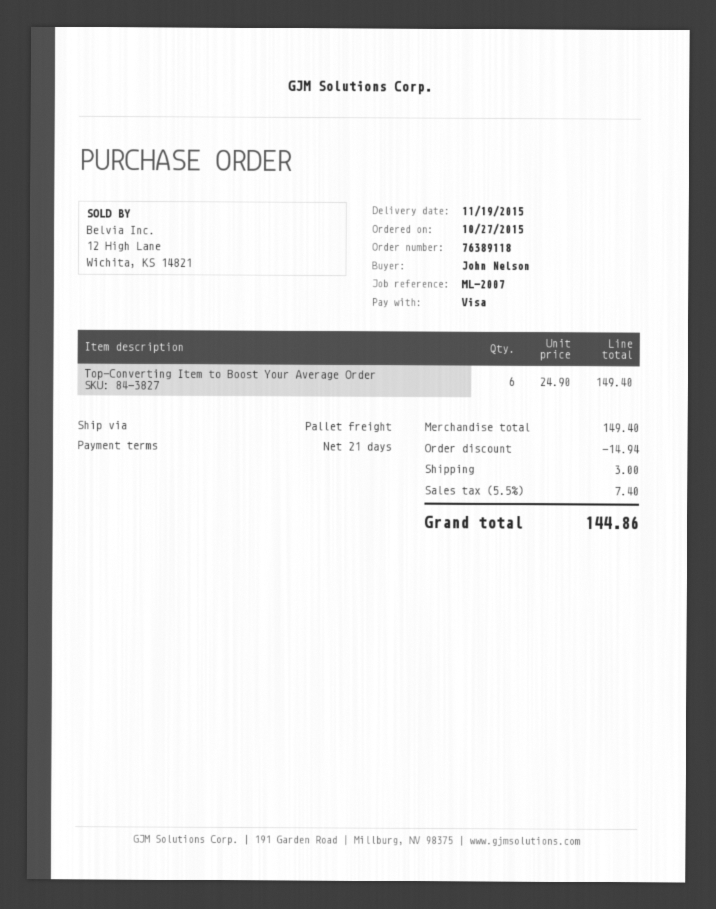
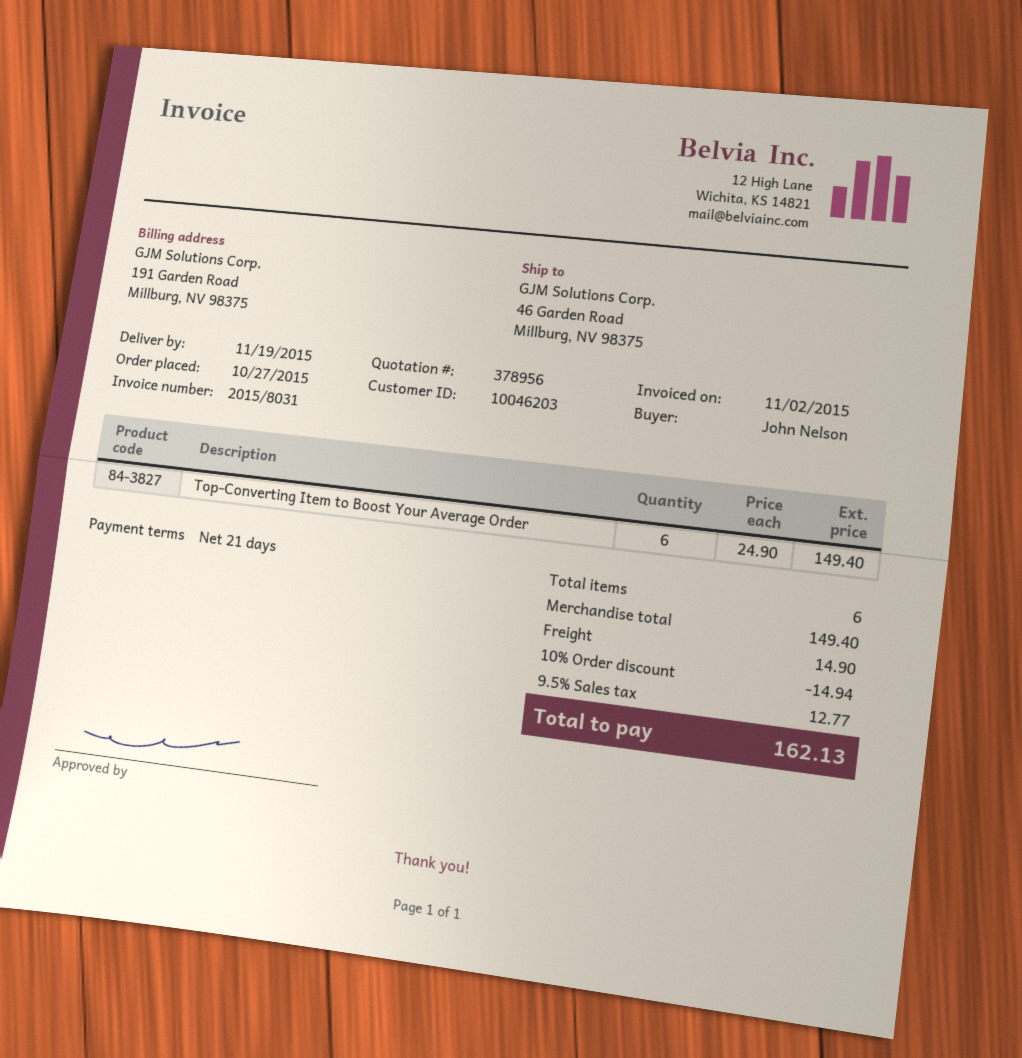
shipping: 3.00 -> 14.90
tax: 5.5% = 7.40 -> 9.5% = 12.77
total: 144.86 -> 162.13

